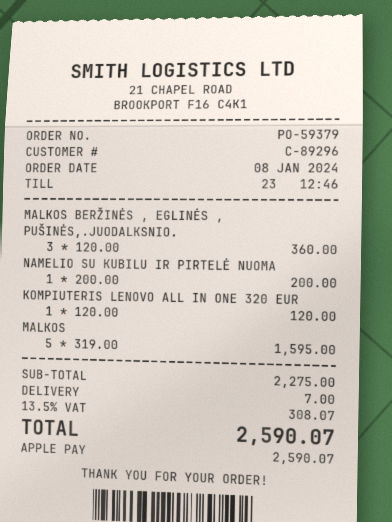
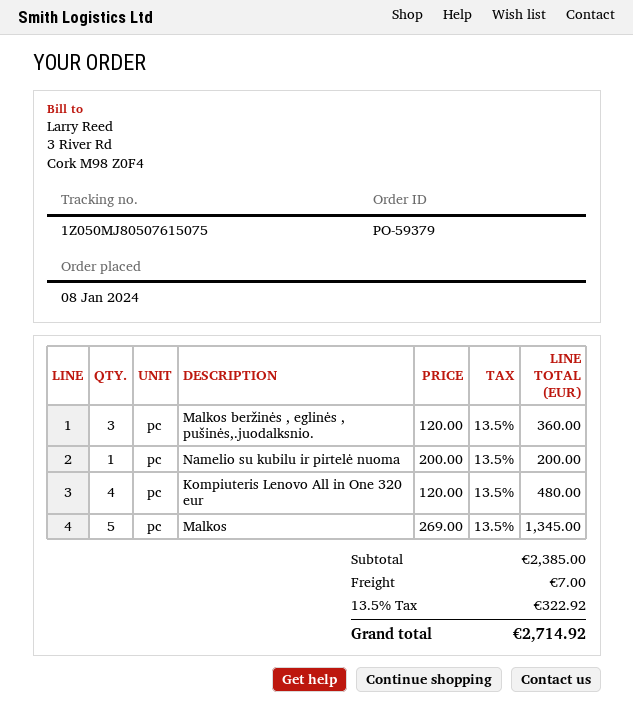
KOMPIUTERIS LENOVO ALL IN ONE 320 EUR: 1 x 120.00 = 120.00 -> 4 x 120.00 = 480.00
MALKOS: 5 x 319.00 = 1595.00 -> 5 x 269.00 = 1345.00
subtotal: 2275.00 -> 2385.00
tax: 13.5% = 308.07 -> 13.5% = 322.92
total: 2590.07 -> 2714.92

